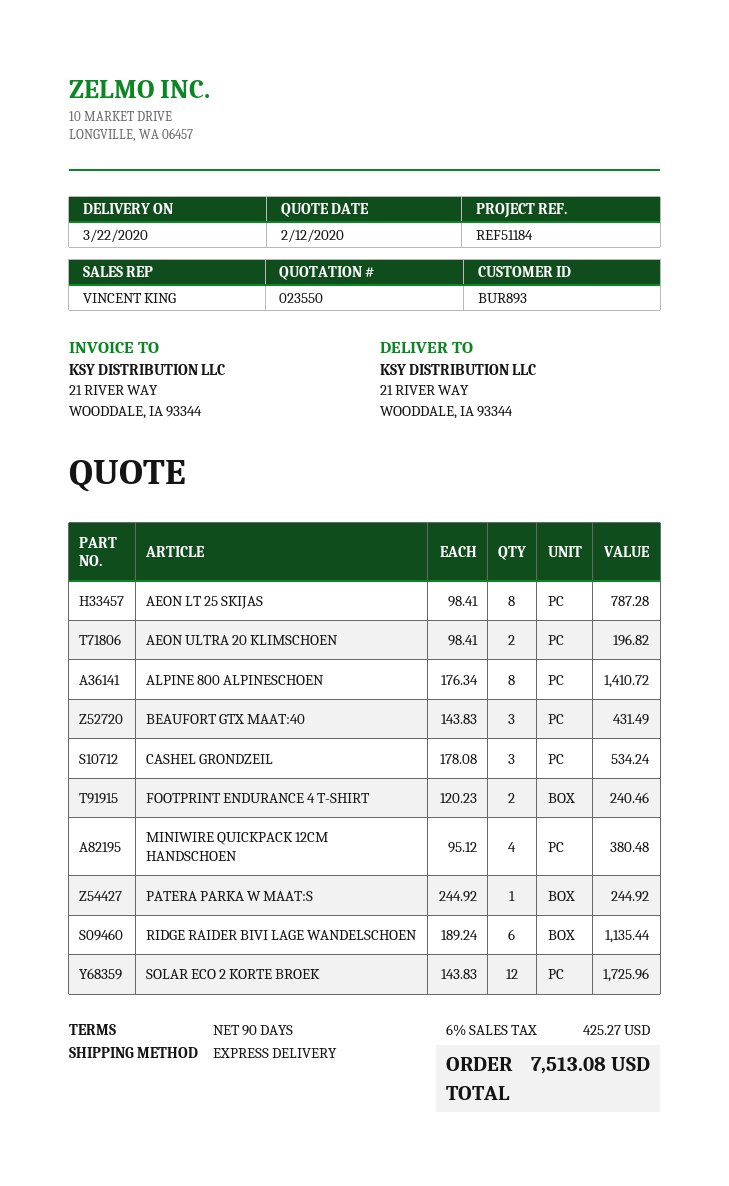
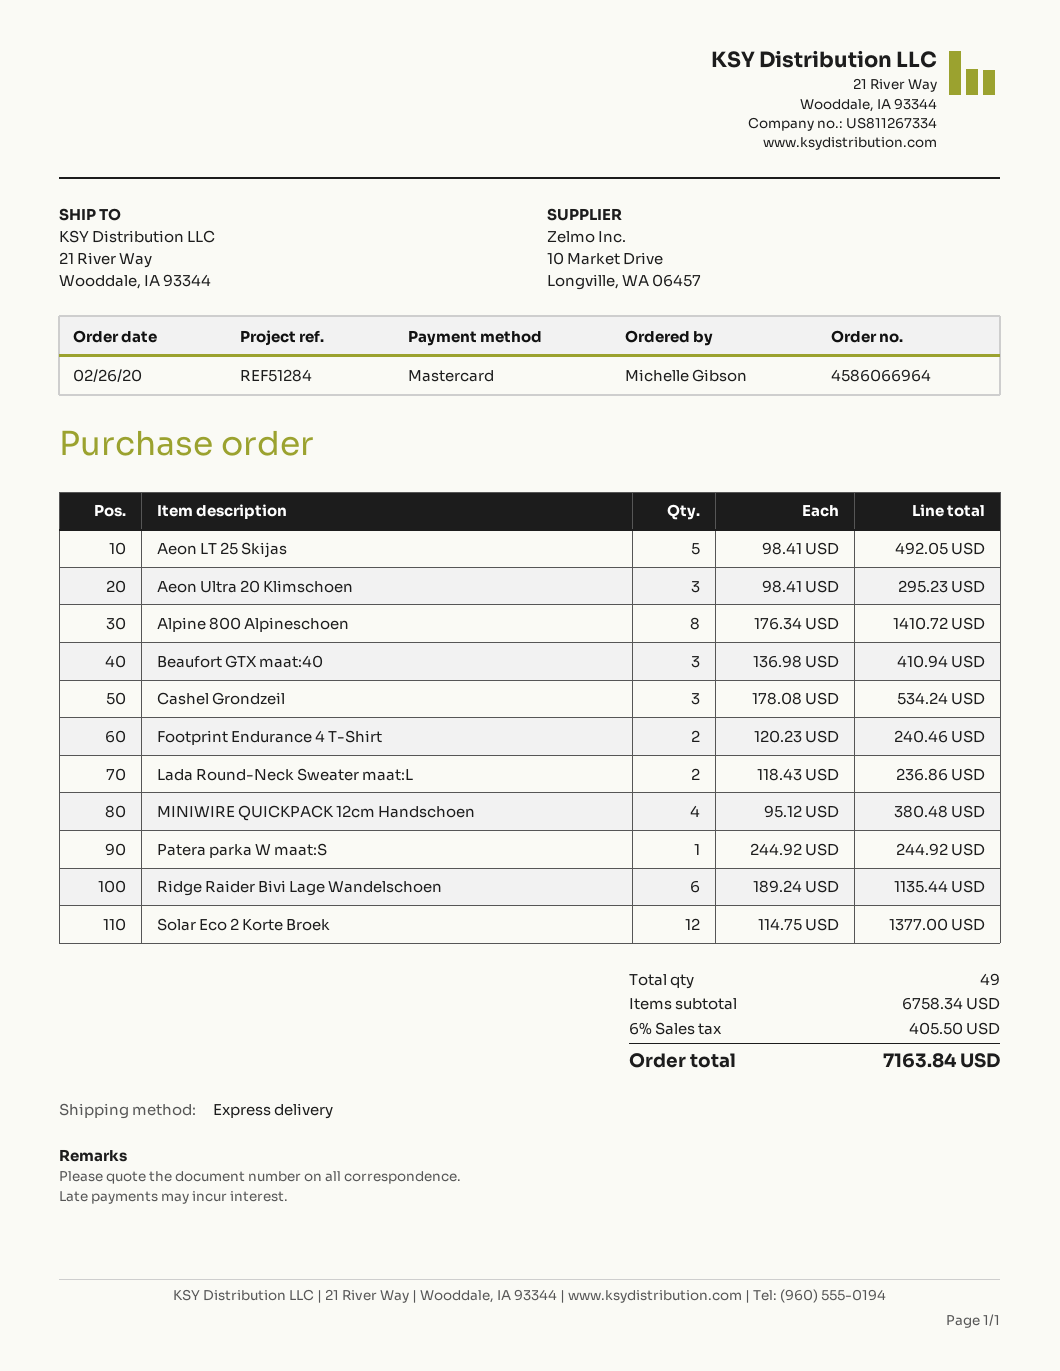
reference: REF51184 -> REF51284
AEON LT 25 SKIJAS: 8 x 98.41 = 787.28 -> 5 x 98.41 = 492.05
AEON ULTRA 20 KLIMSCHOEN: 2 x 98.41 = 196.82 -> 3 x 98.41 = 295.23
BEAUFORT GTX MAAT:40: 3 x 143.83 = 431.49 -> 3 x 136.98 = 410.94
SOLAR ECO 2 KORTE BROEK: 12 x 143.83 = 1725.96 -> 12 x 114.75 = 1377.00
Lada Round-Neck Sweater maat:L: none -> 2 x 118.43 = 236.86
tax: 6% = 425.27 -> 6% = 405.50
total: 7513.08 -> 7163.84

